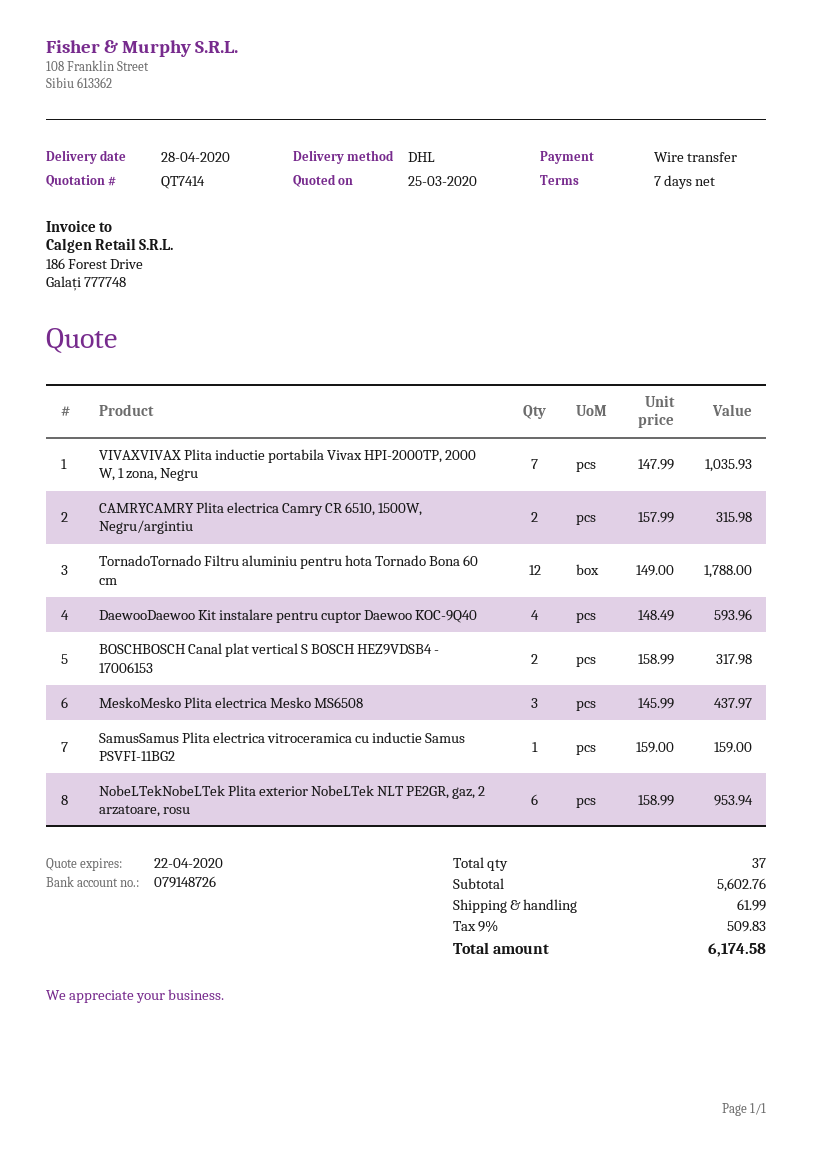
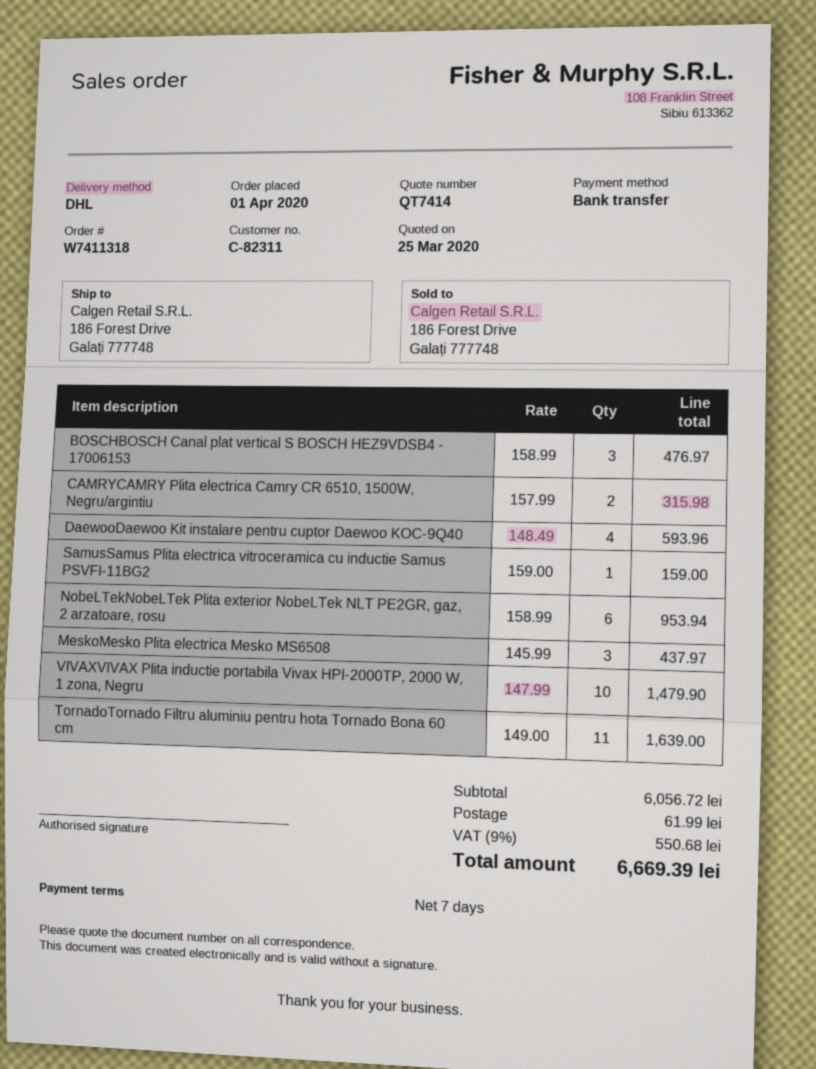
VIVAXVIVAX Plita inductie portabila Vivax HPI-2000TP, 2000 W, 1 zona, Negru: 7 x 147.99 = 1035.93 -> 10 x 147.99 = 1479.90
TornadoTornado Filtru aluminiu pentru hota Tornado Bona 60 cm: 12 x 149.00 = 1788.00 -> 11 x 149.00 = 1639.00
BOSCHBOSCH Canal plat vertical S BOSCH HEZ9VDSB4 - 17006153: 2 x 158.99 = 317.98 -> 3 x 158.99 = 476.97
subtotal: 5602.76 -> 6056.72
tax: 9% = 509.83 -> 9% = 550.68
total: 6174.58 -> 6669.39

